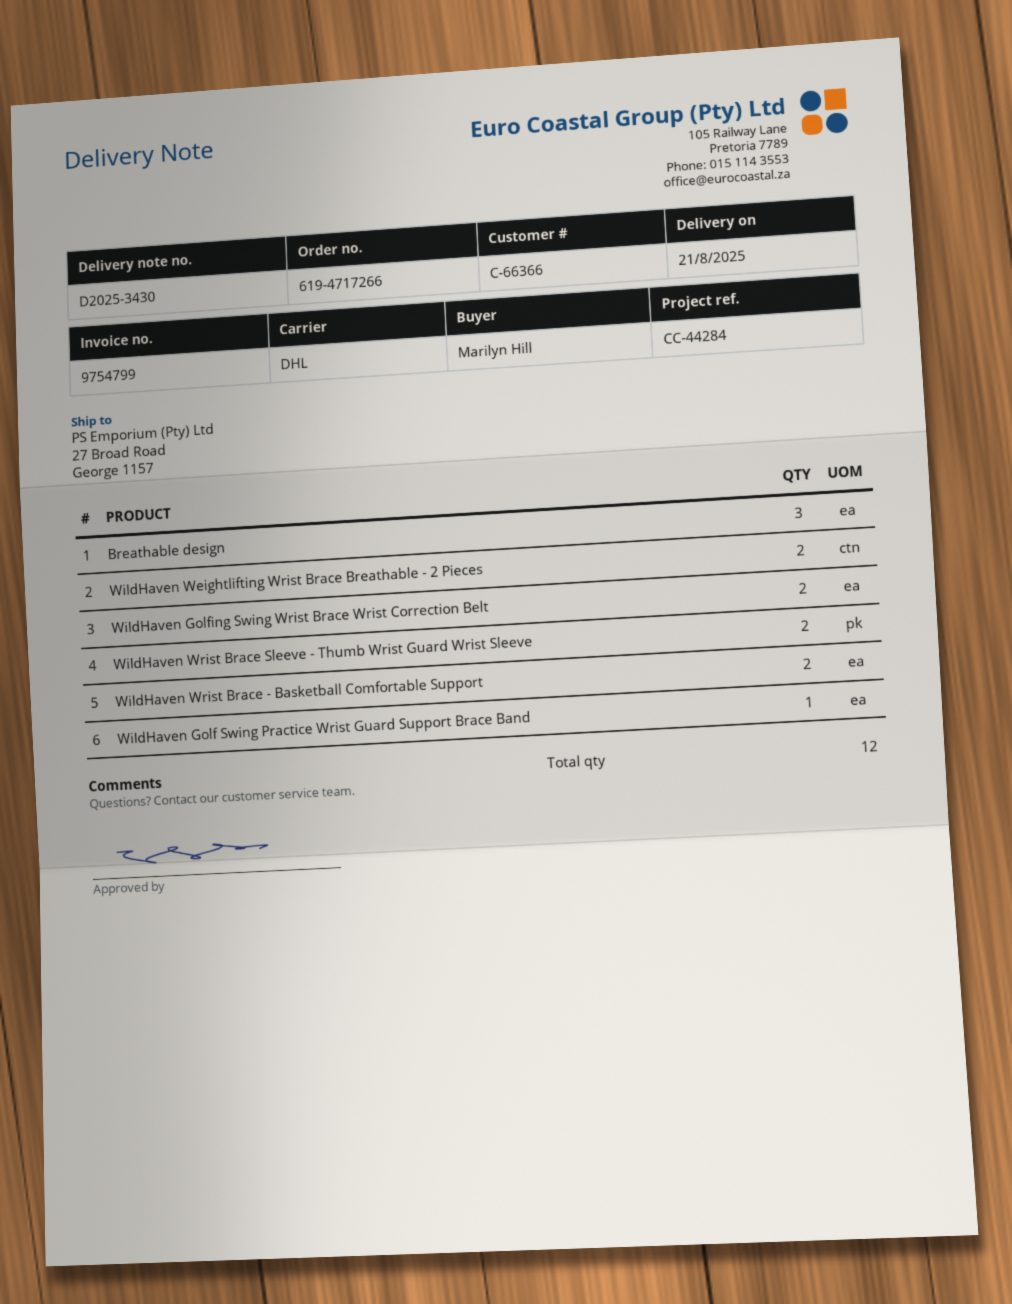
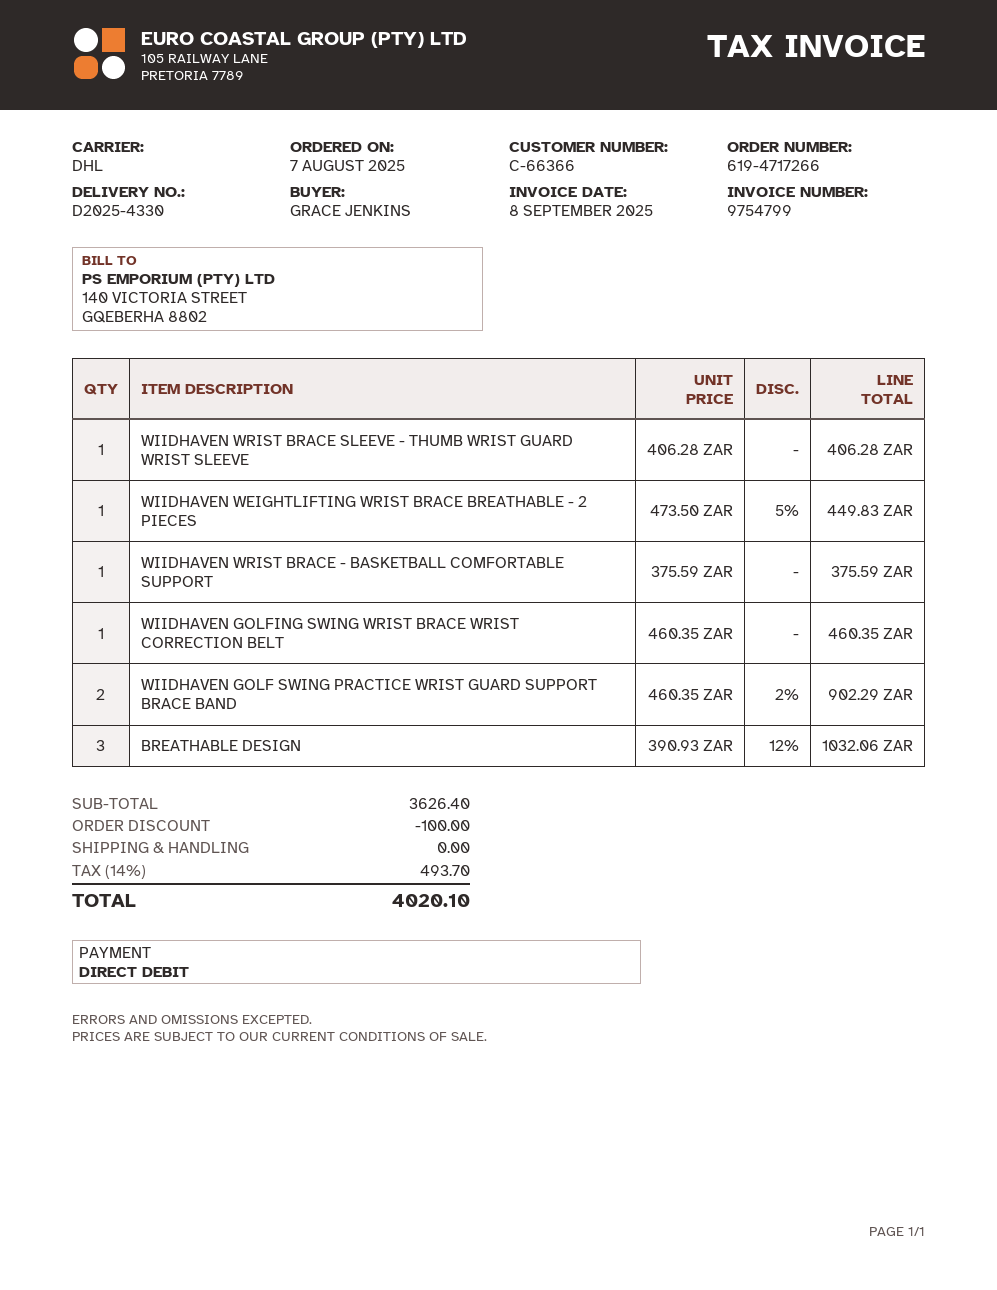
delivery note number: D2025-3430 -> D2025-4330
ordered by: Marilyn Hill -> GRACE JENKINS
WiIdHaven Weightlifting Wrist Brace Breathable - 2 Pieces: 2 -> 1
WiIdHaven Golfing Swing Wrist Brace Wrist Correction Belt: 2 -> 1
WiIdHaven Wrist Brace Sleeve - Thumb Wrist Guard Wrist Sleeve: 2 -> 1
WiIdHaven Wrist Brace - Basketball Comfortable Support: 2 -> 1
WiIdHaven Golf Swing Practice Wrist Guard Support Brace Band: 1 -> 2

